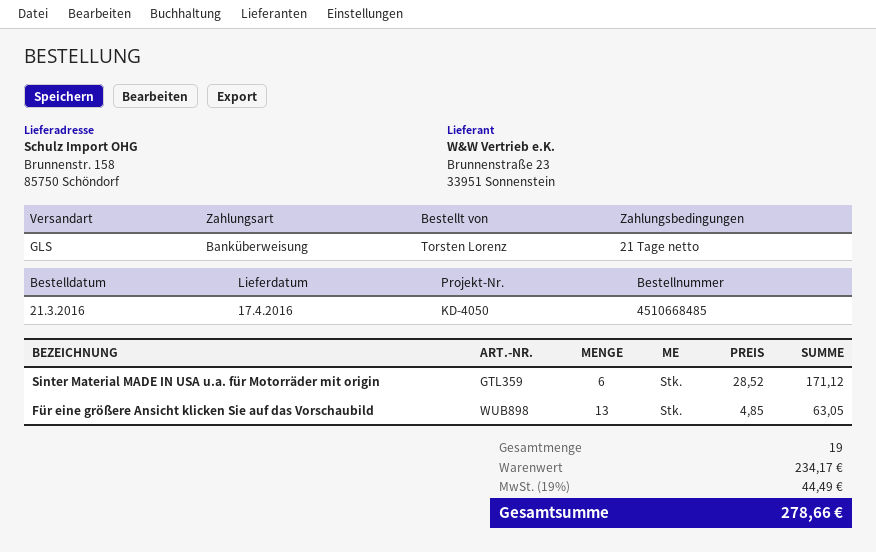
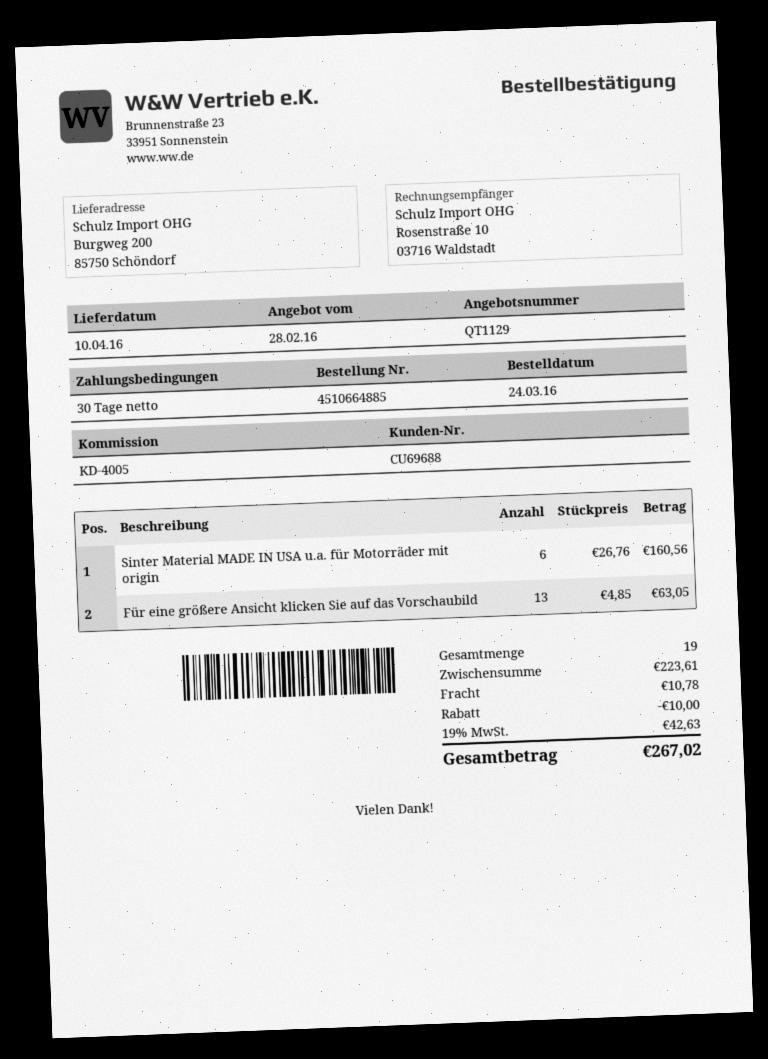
order number: 4510668485 -> 4510664885
order date: 2016-03-21 -> 2016-03-24
delivery date: 2016-04-17 -> 2016-04-10
payment terms: 21 days -> 30 days
reference: KD-4050 -> KD-4005
ship to: Brunnenstr. 158, 85750 Schöndorf -> Burgweg 200, 85750 Schöndorf
Sinter Material MADE IN USA u.a. für Motorräder mit origin: 6 x 28.52 = 171.12 -> 6 x 26.76 = 160.56
subtotal: 234.17 -> 223.61
discount: none -> 10.00
shipping: none -> 10.78
tax: 19% = 44.49 -> 19% = 42.63
total: 278.66 -> 267.02

